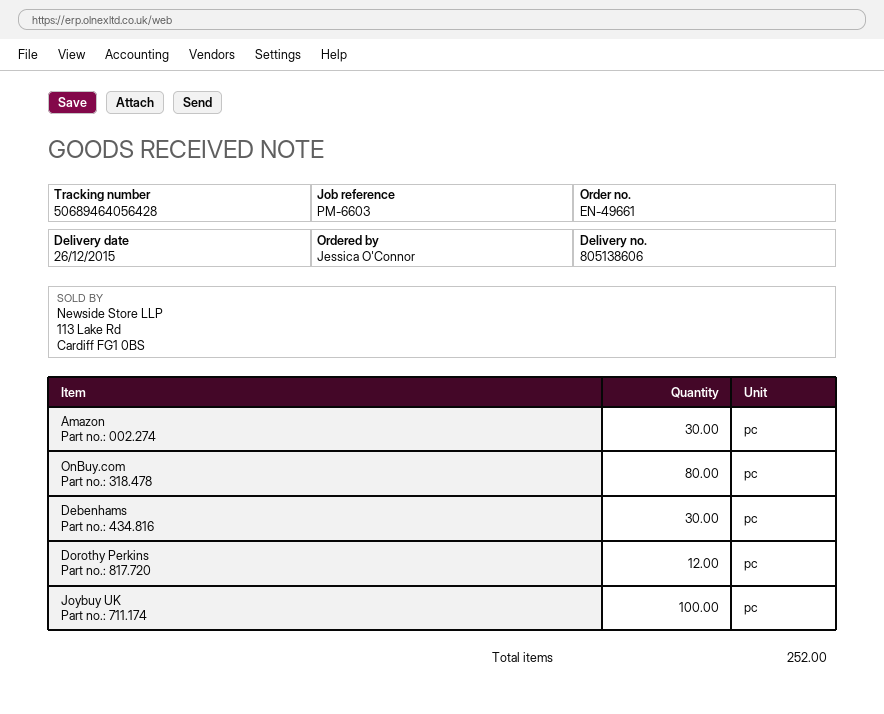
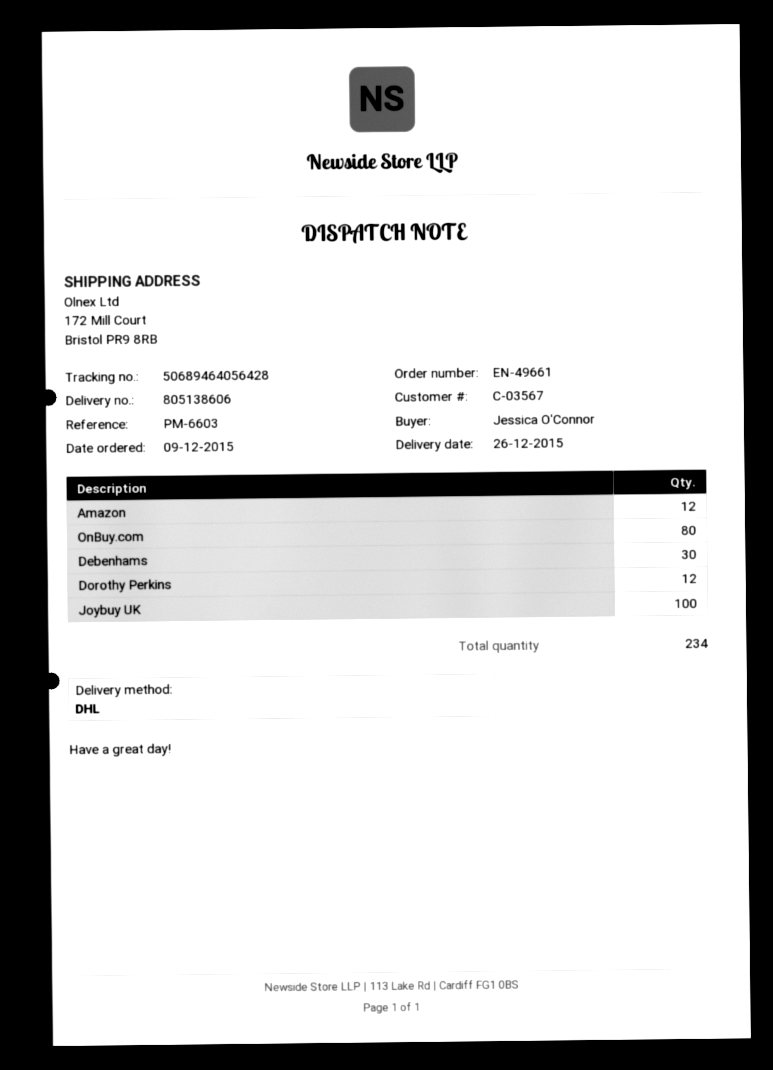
Amazon: 30 -> 12
total quantity: 252 -> 234

